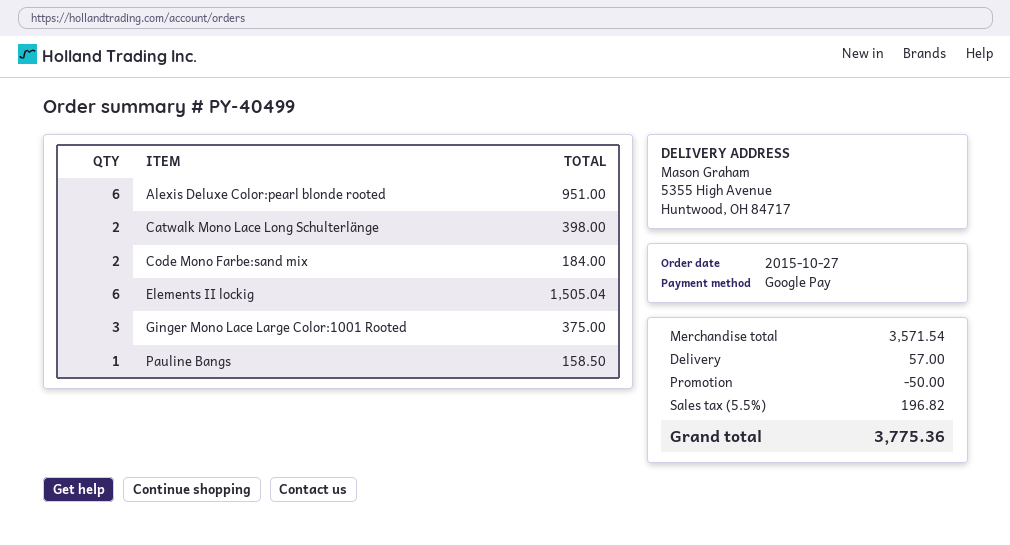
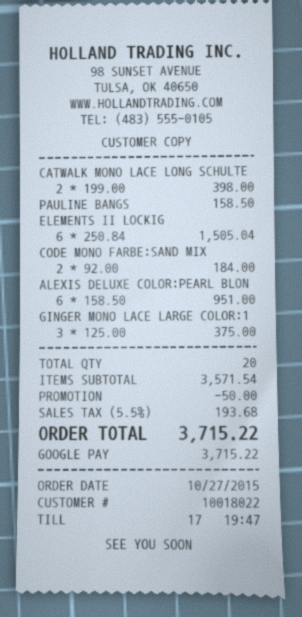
shipping: 57.00 -> none
tax: 5.5% = 196.82 -> 5.5% = 193.68
total: 3775.36 -> 3715.22

